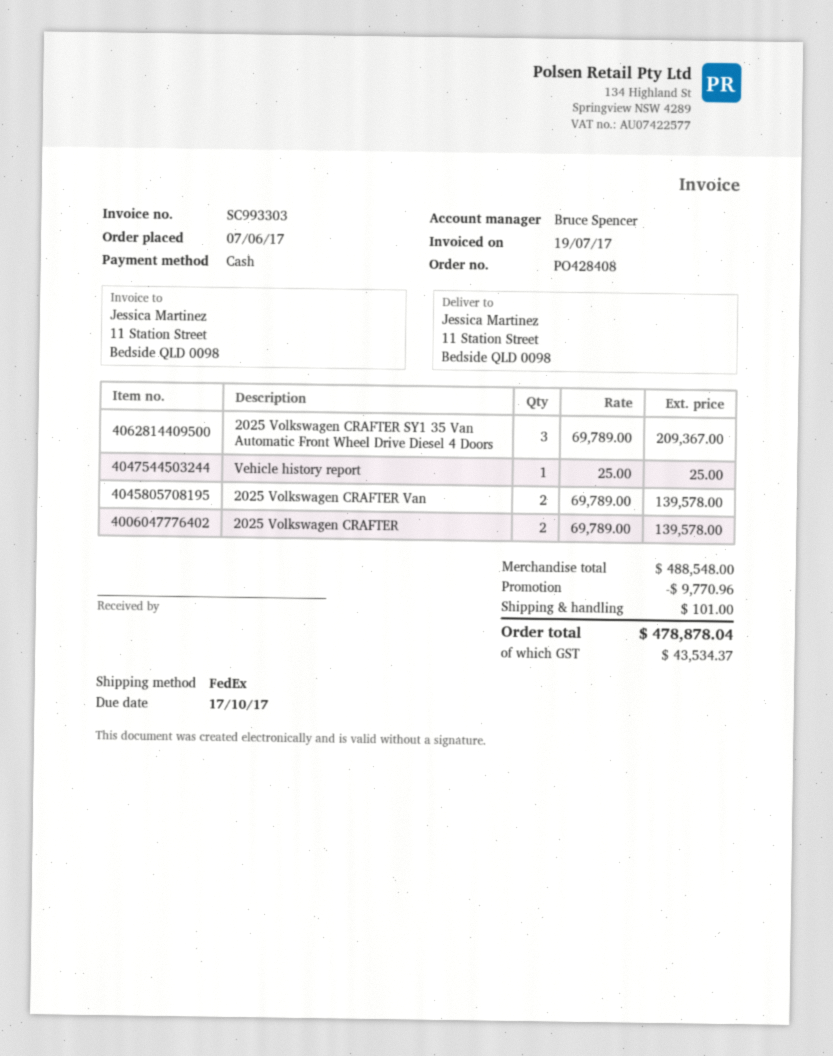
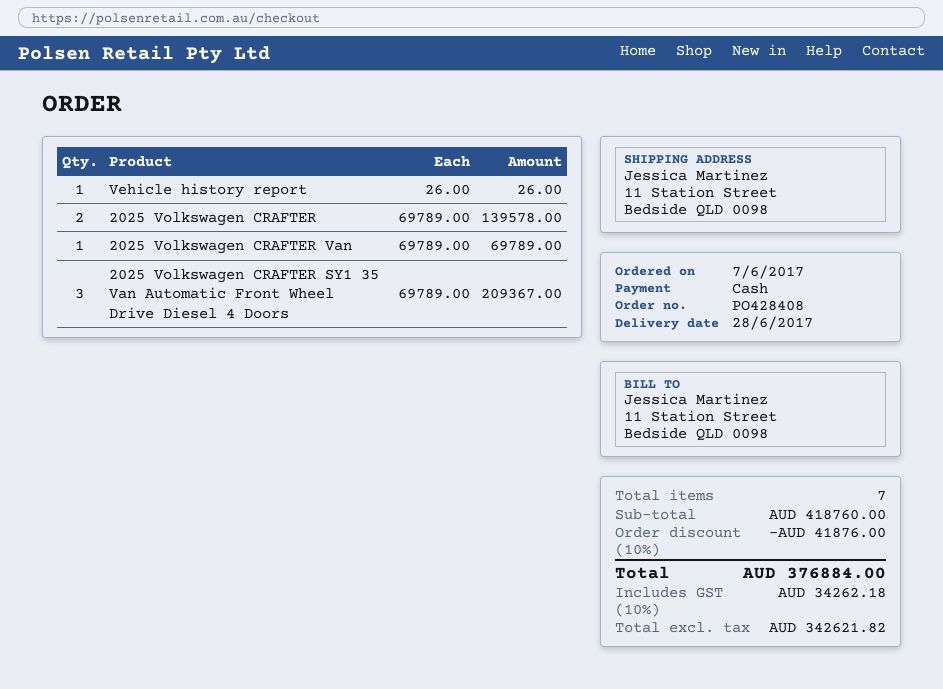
Vehicle history report: 1 x 25.00 = 25.00 -> 1 x 26.00 = 26.00
2025 Volkswagen CRAFTER Van: 2 x 69789.00 = 139578.00 -> 1 x 69789.00 = 69789.00
subtotal: 488548.00 -> 418760.00
discount: 9770.96 -> 41876.00
shipping: 101.00 -> none
tax: 43534.37 -> 34262.18
total: 478878.04 -> 376884.00

